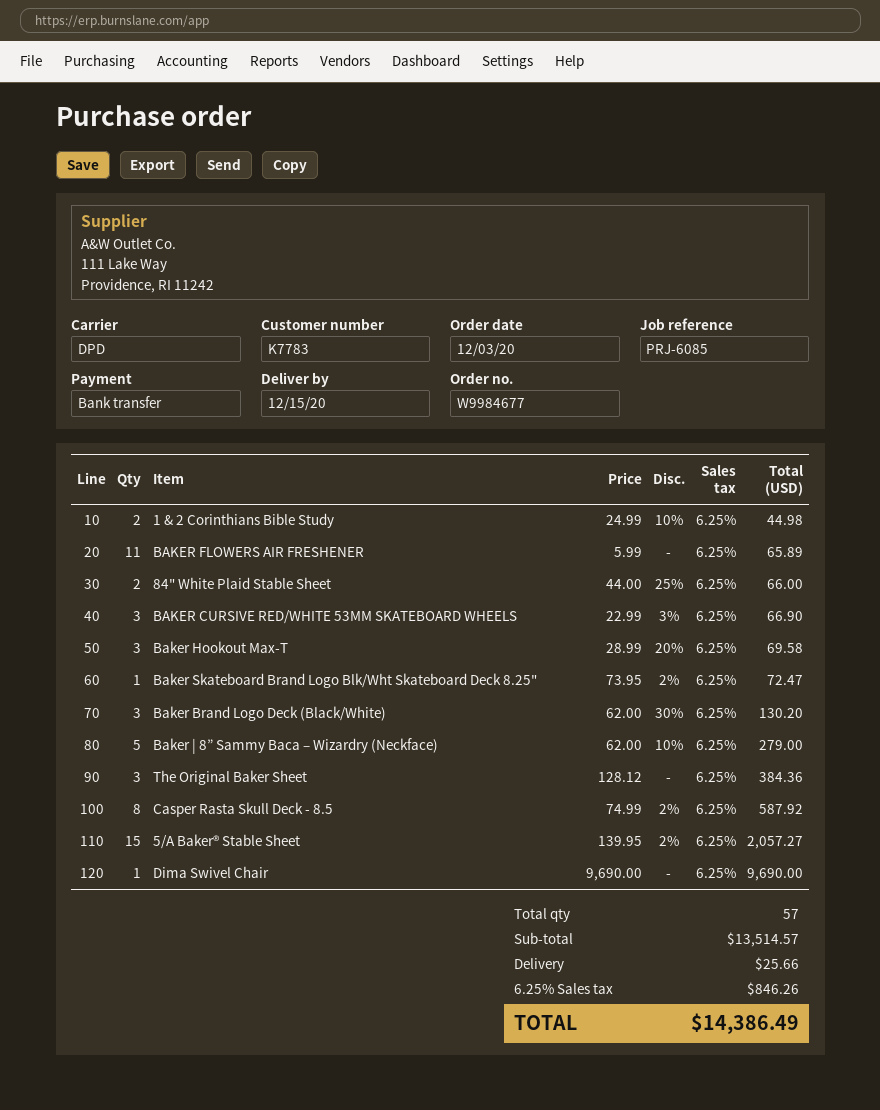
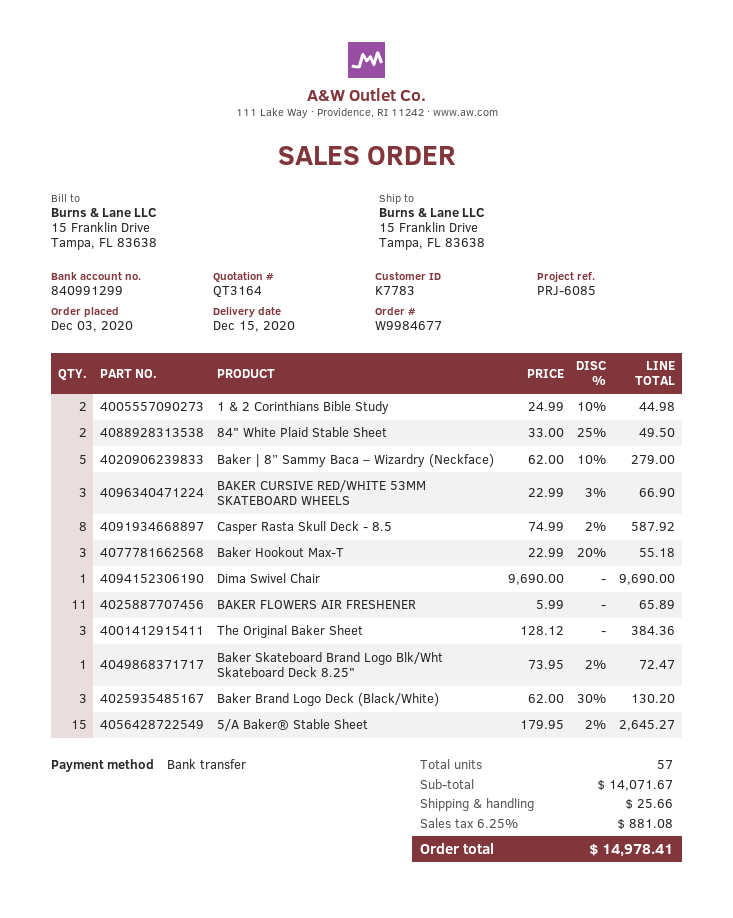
84" White Plaid Stable Sheet: 2 x 44.00 - 25% = 66.00 -> 2 x 33.00 - 25% = 49.50
Baker Hookout Max-T: 3 x 28.99 - 20% = 69.58 -> 3 x 22.99 - 20% = 55.18
5/A Baker® Stable Sheet: 15 x 139.95 - 2% = 2057.27 -> 15 x 179.95 - 2% = 2645.27
subtotal: 13514.57 -> 14071.67
tax: 6.25% = 846.26 -> 6.25% = 881.08
total: 14386.49 -> 14978.41

